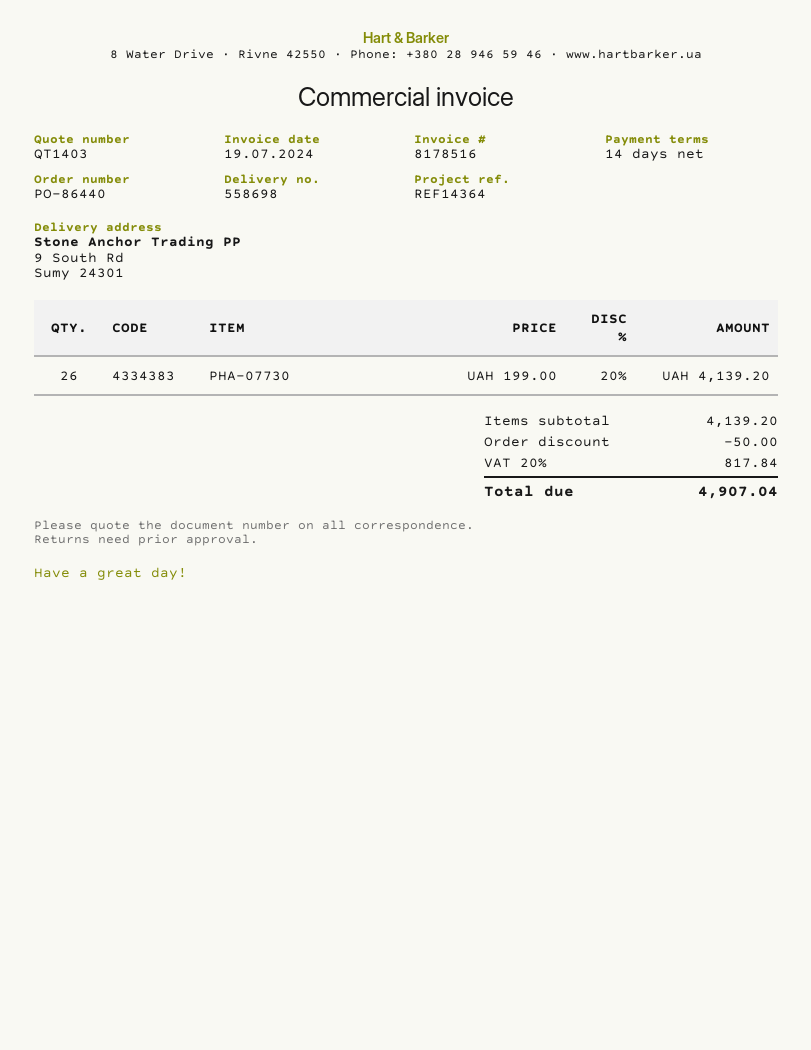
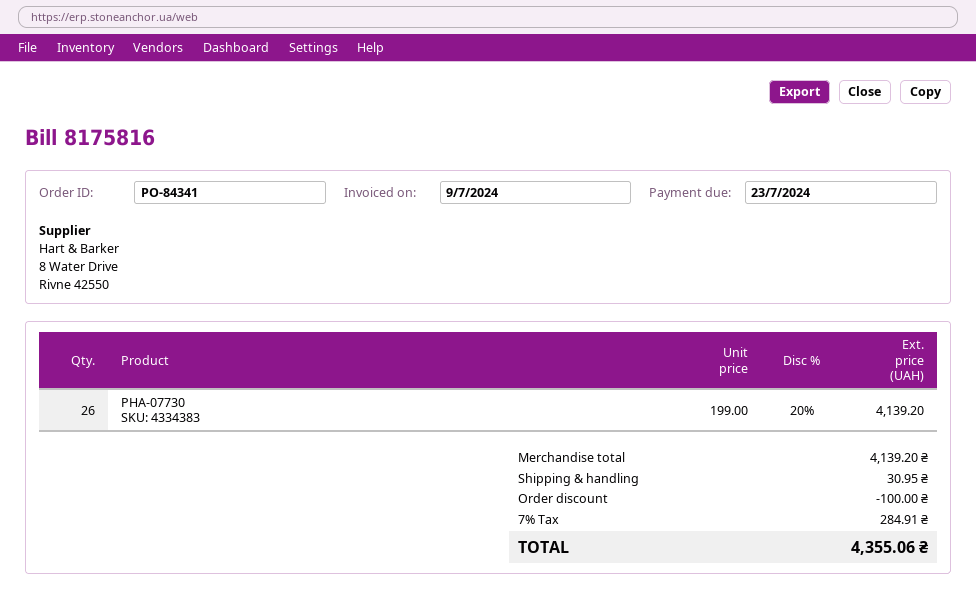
order number: PO-86440 -> PO-84341
invoice number: 8178516 -> 8175816
invoice date: 2024-07-19 -> 2024-07-09
discount: 50.00 -> 100.00
shipping: none -> 30.95
tax: 20% = 817.84 -> 7% = 284.91
total: 4907.04 -> 4355.06

